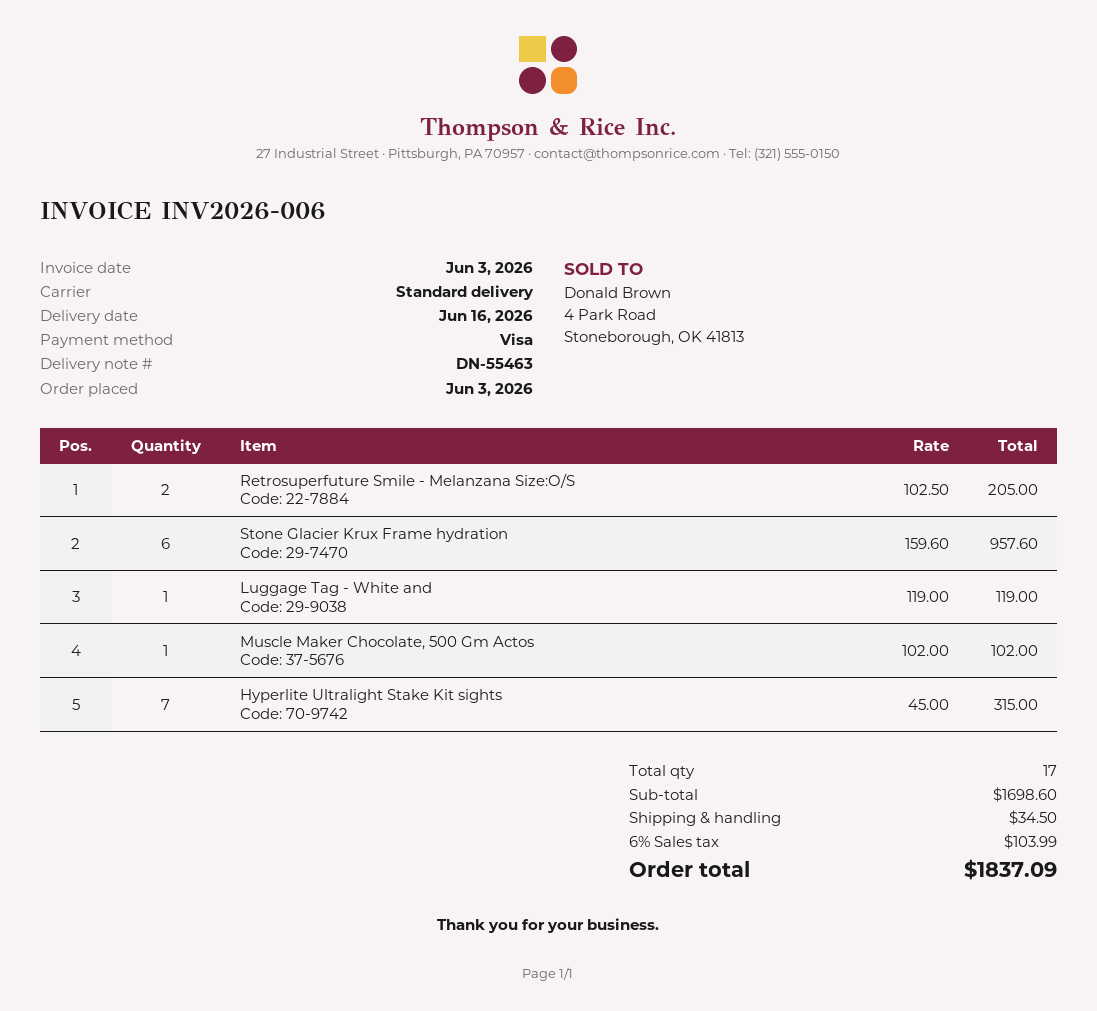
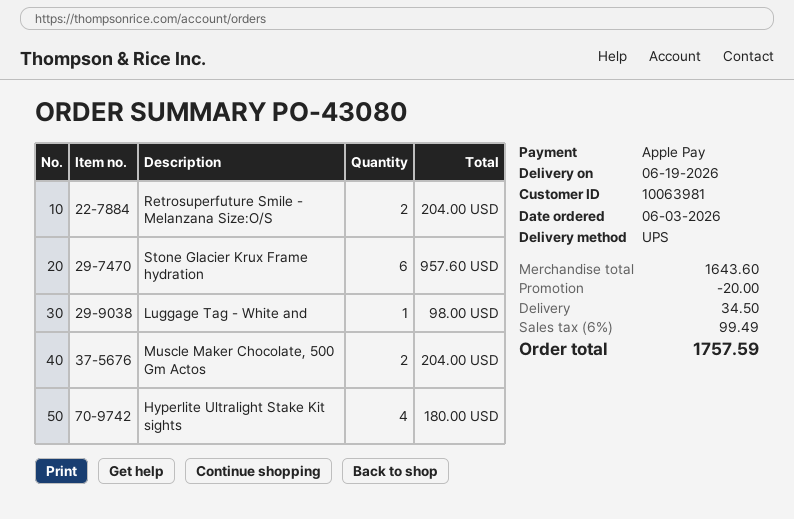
delivery date: 2026-06-16 -> 2026-06-19
payment method: Visa -> Apple Pay
shipping method: standard -> UPS
Retrosuperfuture Smile - Melanzana Size:O/S: 2 for 205.00 -> 2 for 204.00
Luggage Tag - White and: 1 for 119.00 -> 1 for 98.00
Muscle Maker Chocolate, 500 Gm Actos: 1 for 102.00 -> 2 for 204.00
Hyperlite Ultralight Stake Kit sights: 7 for 315.00 -> 4 for 180.00
subtotal: 1698.60 -> 1643.60
discount: none -> 20.00
tax: 6% = 103.99 -> 6% = 99.49
total: 1837.09 -> 1757.59

